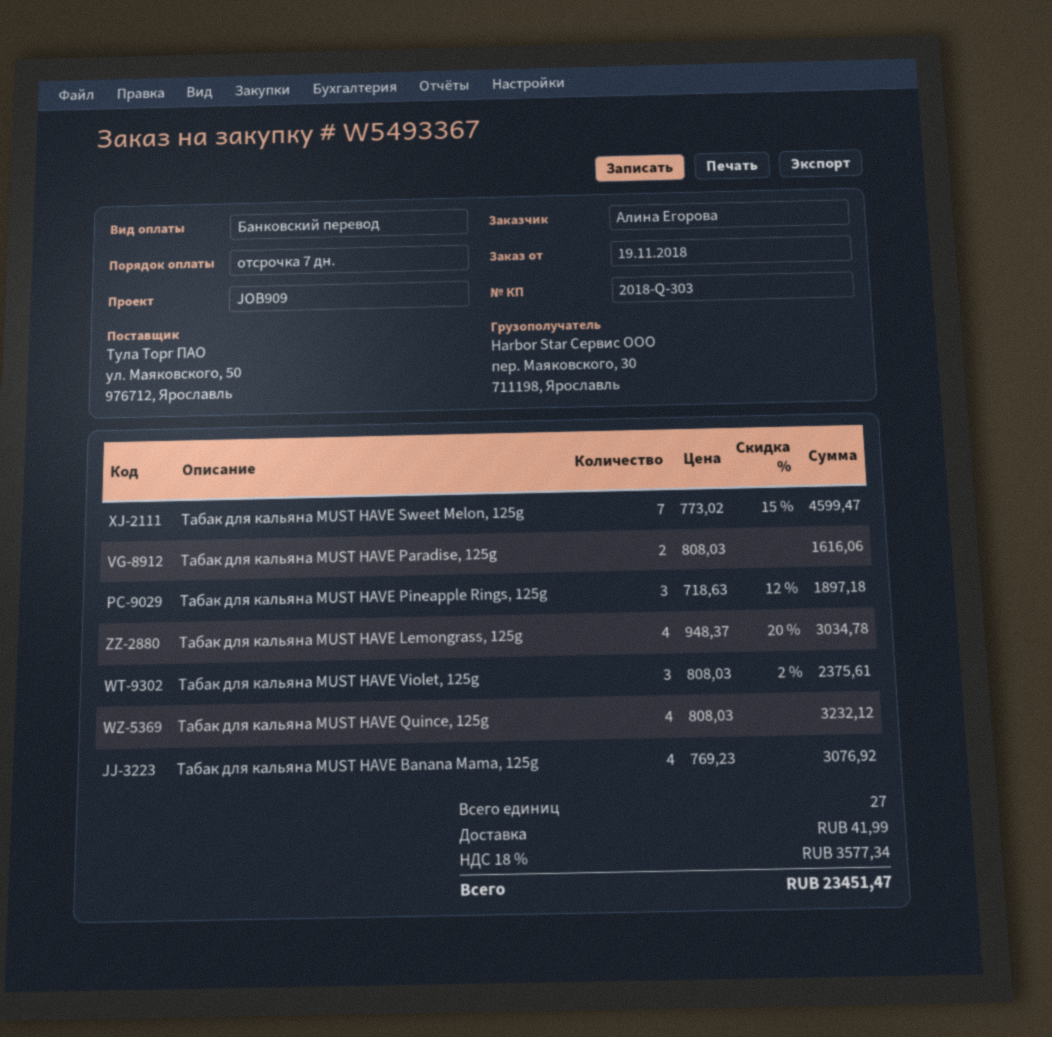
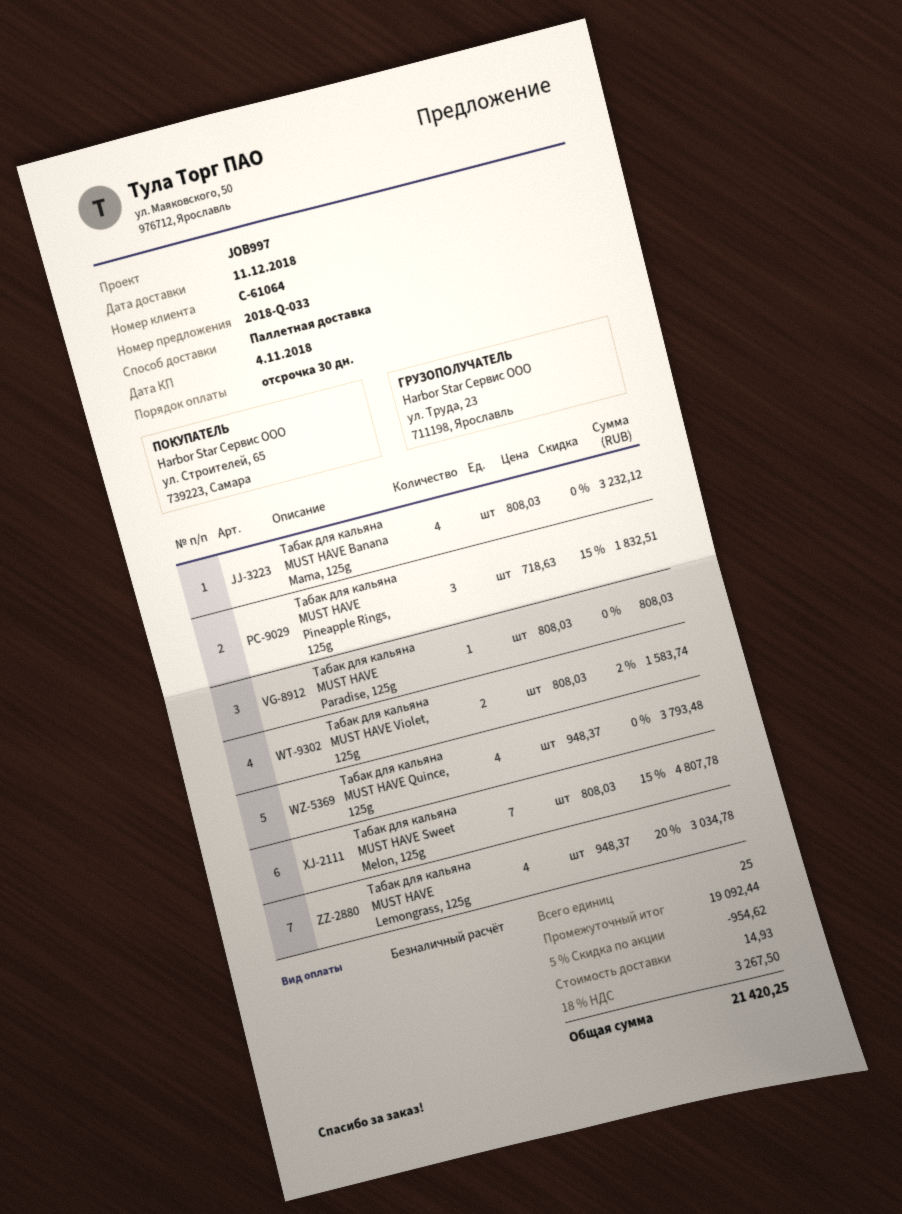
quote number: 2018-Q-303 -> 2018-Q-033
payment terms: 7 days -> 30 days
reference: JOB909 -> JOB997
ship to: пер. Маяковского, 30, 711198, Ярославль -> ул. Труда, 23, 711198, Ярославль
Табак для кальяна MUST HAVE Sweet Melon, 125g: 7 x 773.02 - 15% = 4599.47 -> 7 x 808.03 - 15% = 4807.78
Табак для кальяна MUST HAVE Paradise, 125g: 2 x 808.03 = 1616.06 -> 1 x 808.03 = 808.03
Табак для кальяна MUST HAVE Pineapple Rings, 125g: 3 x 718.63 - 12% = 1897.18 -> 3 x 718.63 - 15% = 1832.51
Табак для кальяна MUST HAVE Violet, 125g: 3 x 808.03 - 2% = 2375.61 -> 2 x 808.03 - 2% = 1583.74
Табак для кальяна MUST HAVE Quince, 125g: 4 x 808.03 = 3232.12 -> 4 x 948.37 = 3793.48
Табак для кальяна MUST HAVE Banana Mama, 125g: 4 x 769.23 = 3076.92 -> 4 x 808.03 = 3232.12
total quantity: 27 -> 25
discount: none -> 5% = 954.62
shipping: 41.99 -> 14.93
tax: 18% = 3577.34 -> 18% = 3267.50
total: 23451.47 -> 21420.25

